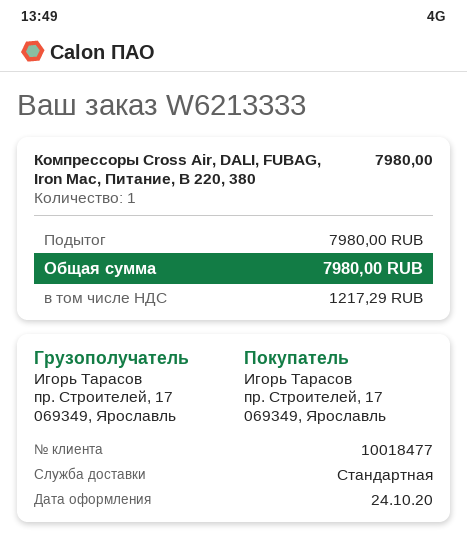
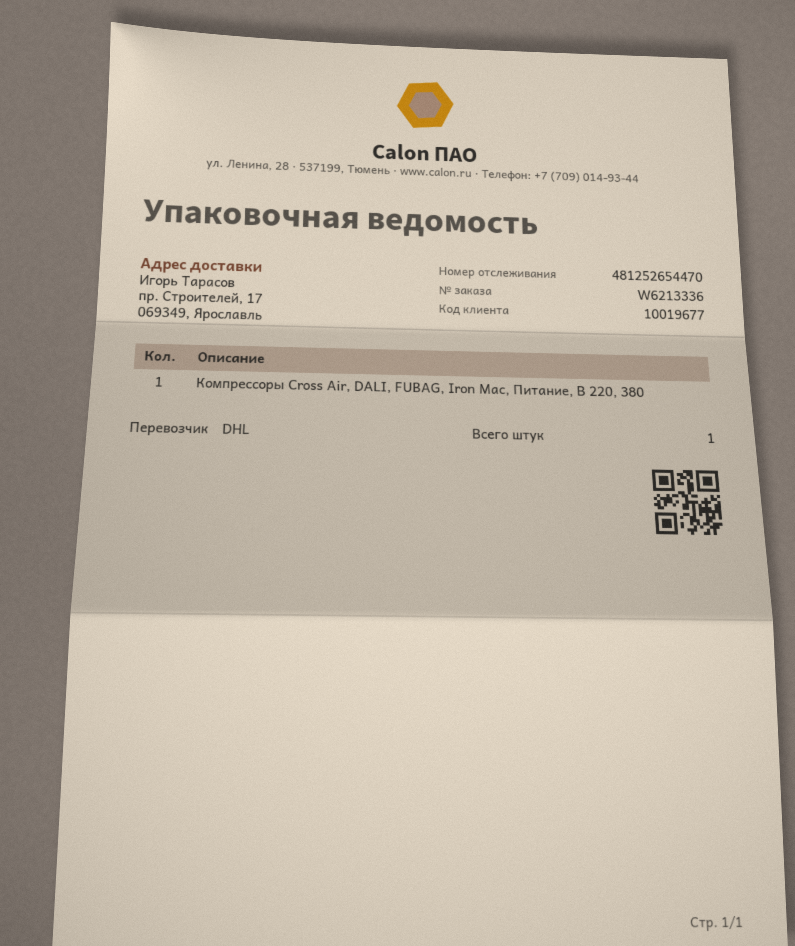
order number: W6213333 -> W6213336
customer number: 10018477 -> 10019677
shipping method: standard -> DHL

